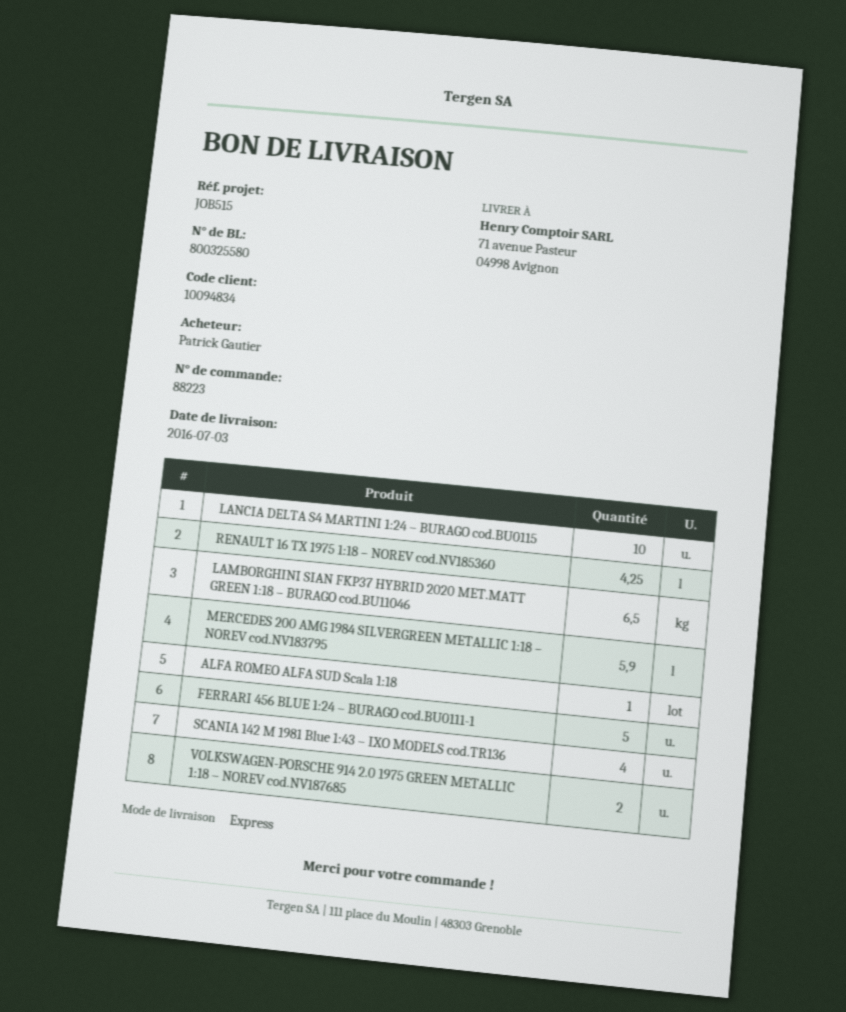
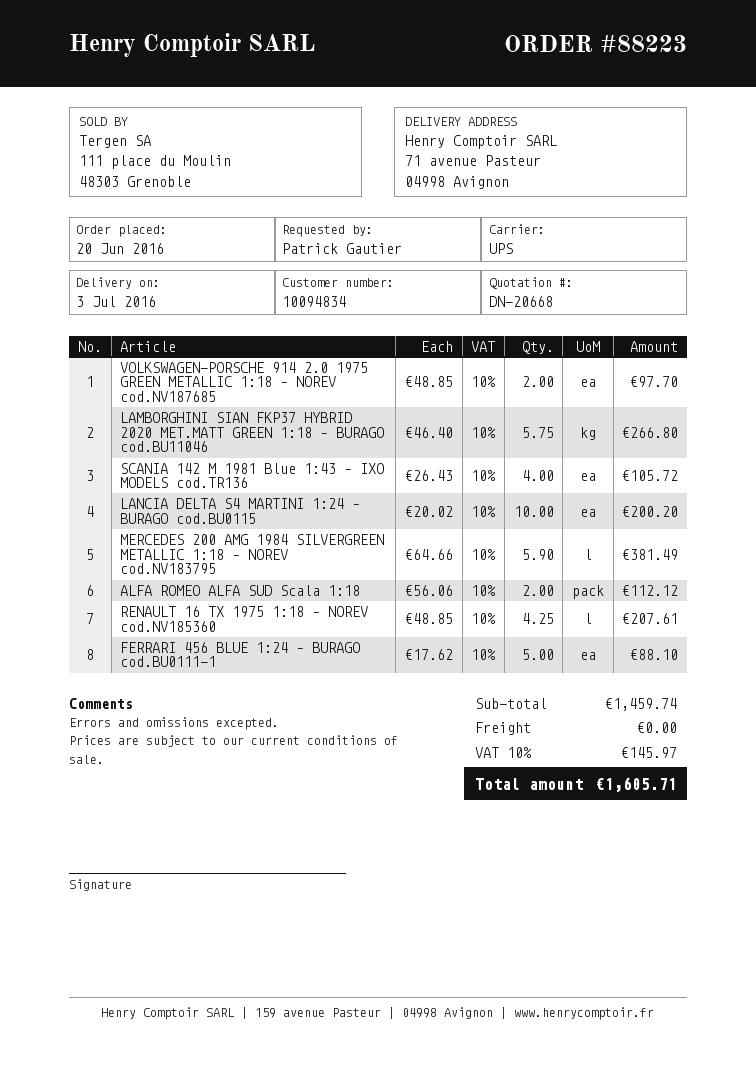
shipping method: express -> UPS
LAMBORGHINI SIAN FKP37 HYBRID 2020 MET.MATT GREEN 1:18 – BURAGO cod.BU11046: 6.5 -> 5.75
ALFA ROMEO ALFA SUD Scala 1:18: 1 -> 2

